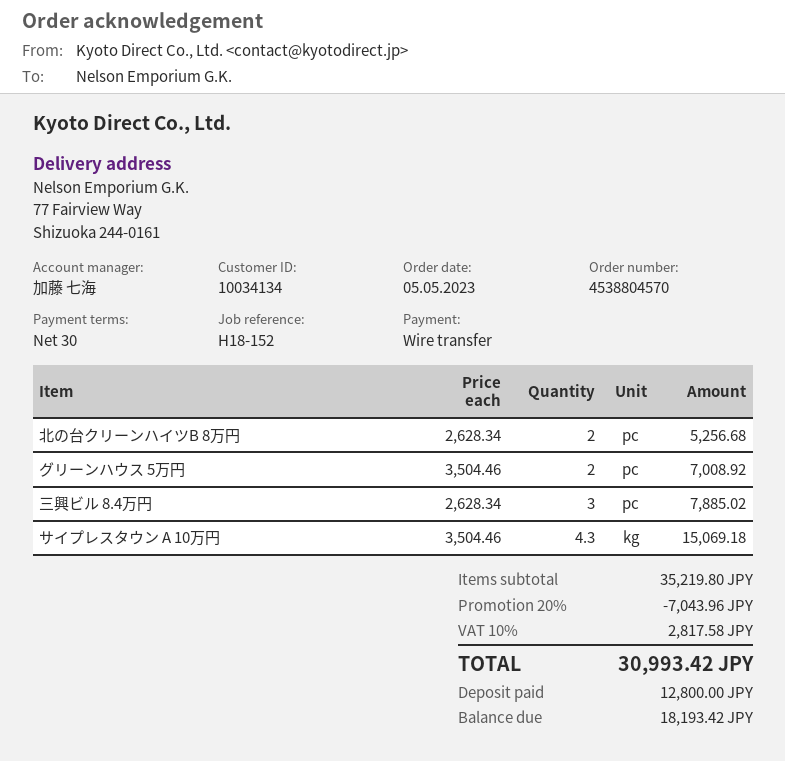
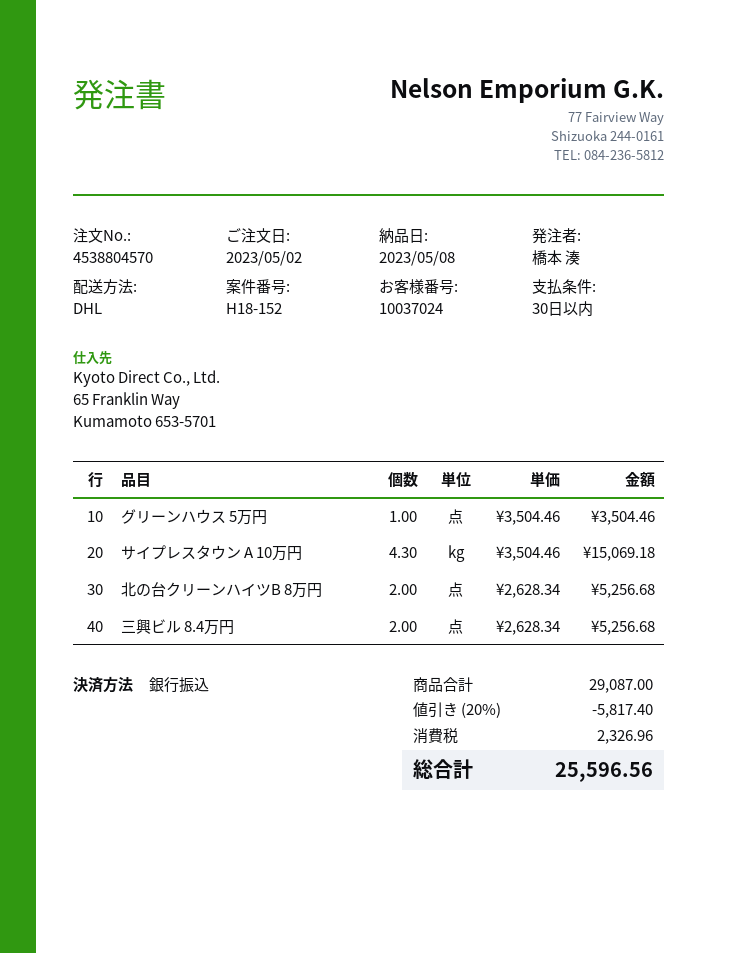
order date: 2023-05-05 -> 2023-05-02
customer number: 10034134 -> 10037024
グリーンハウス 5万円: 2 x 3504.46 = 7008.92 -> 1 x 3504.46 = 3504.46
三興ビル 8.4万円: 3 x 2628.34 = 7885.02 -> 2 x 2628.34 = 5256.68
subtotal: 35219.80 -> 29087.00
discount: 20% = 7043.96 -> 20% = 5817.40
tax: 2817.58 -> 2326.96
total: 30993.42 -> 25596.56

